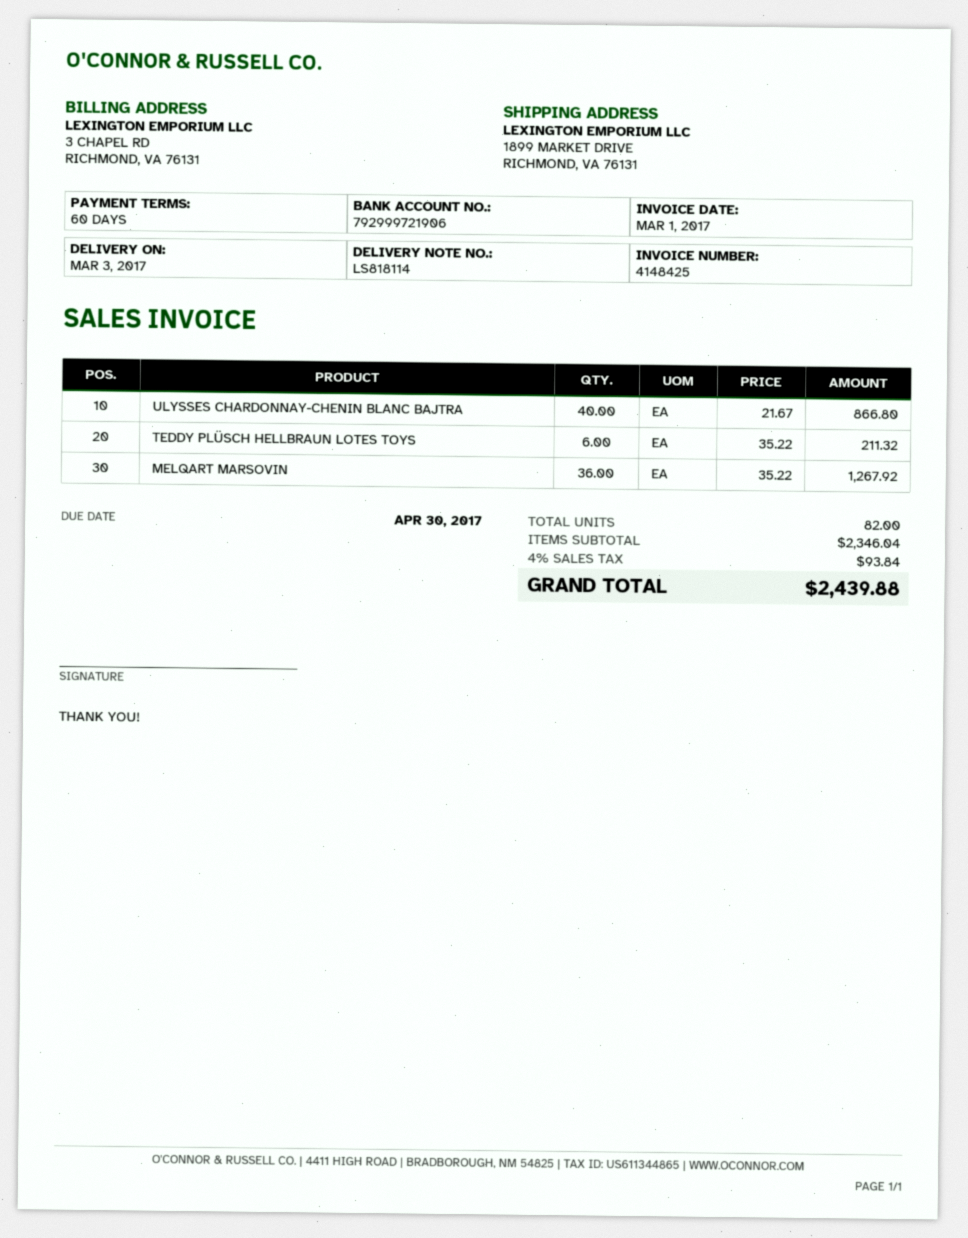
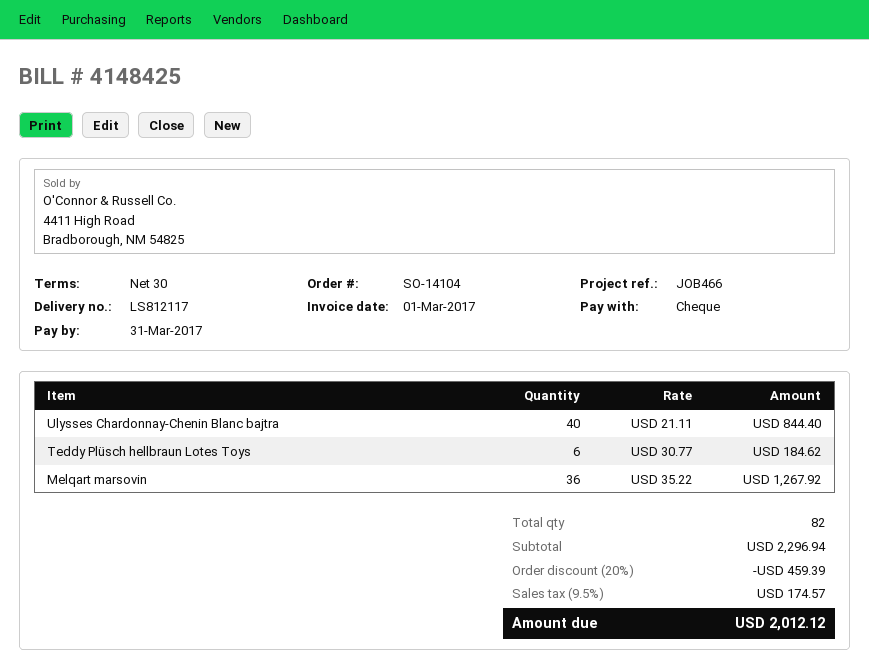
delivery note number: LS818114 -> LS812117
payment terms: 60 days -> 30 days
due date: 2017-04-30 -> 2017-03-31
ULYSSES CHARDONNAY-CHENIN BLANC BAJTRA: 40 x 21.67 = 866.80 -> 40 x 21.11 = 844.40
TEDDY PLÜSCH HELLBRAUN LOTES TOYS: 6 x 35.22 = 211.32 -> 6 x 30.77 = 184.62
subtotal: 2346.04 -> 2296.94
discount: none -> 20% = 459.39
tax: 4% = 93.84 -> 9.5% = 174.57
total: 2439.88 -> 2012.12

